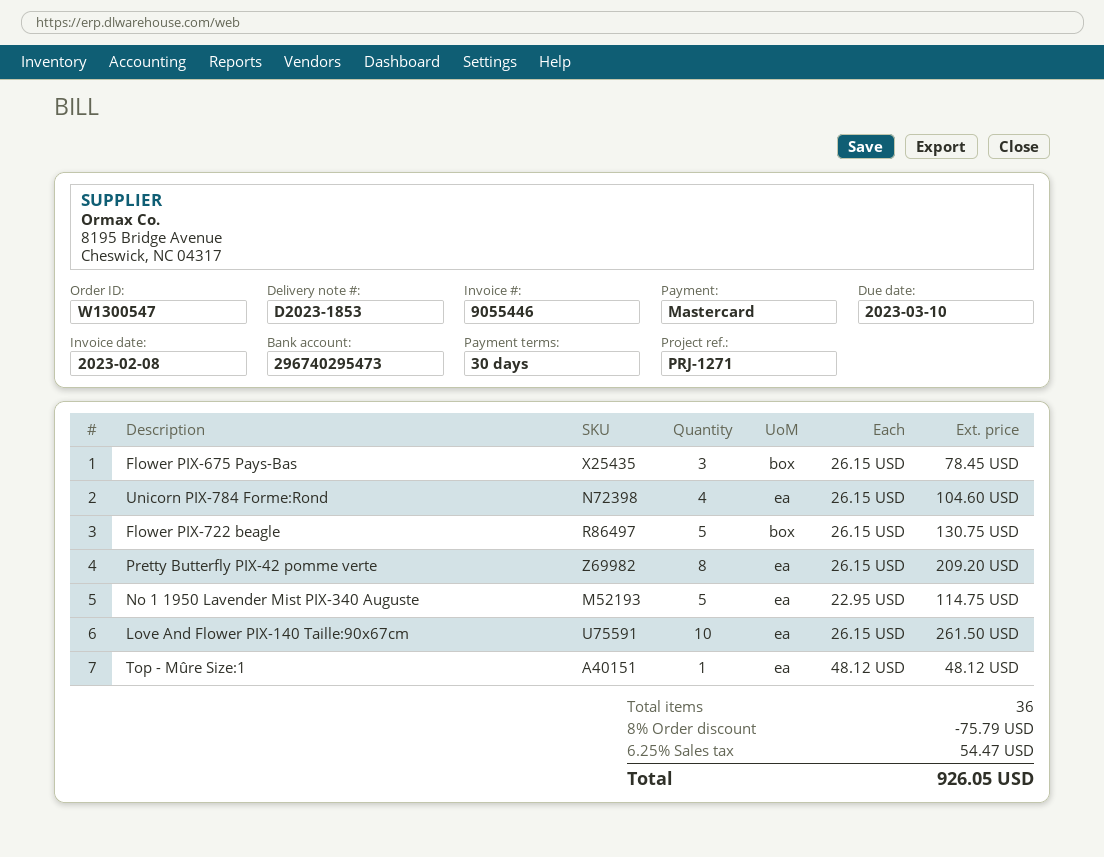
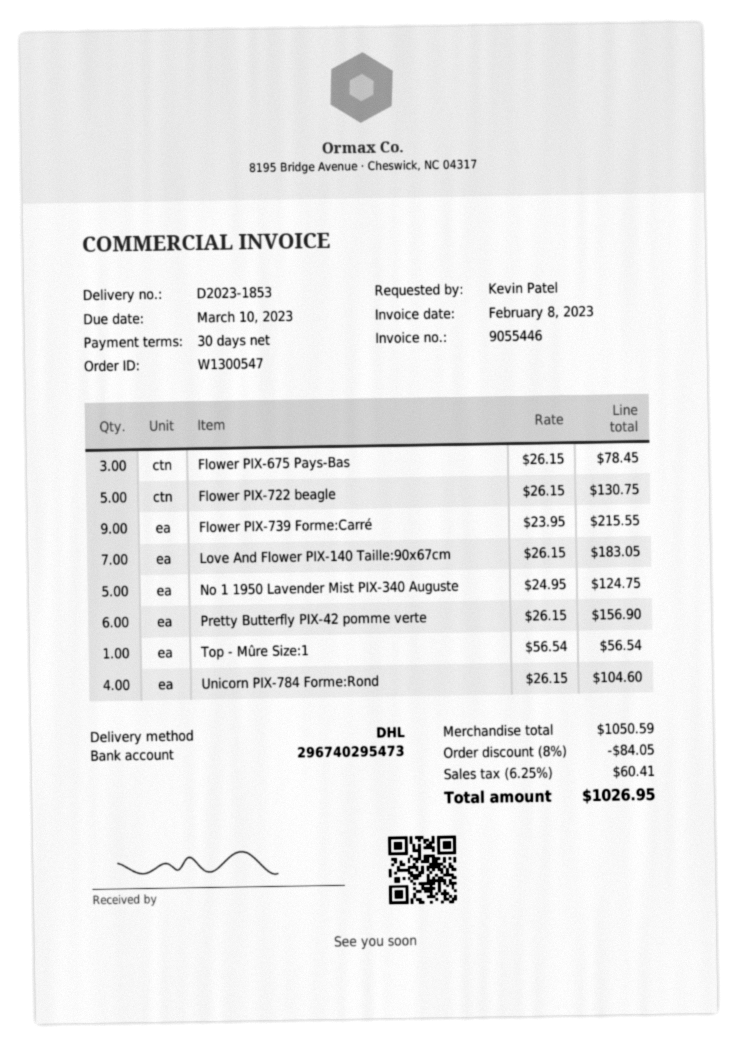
Pretty Butterfly PIX-42 pomme verte: 8 x 26.15 = 209.20 -> 6 x 26.15 = 156.90
No 1 1950 Lavender Mist PIX-340 Auguste: 5 x 22.95 = 114.75 -> 5 x 24.95 = 124.75
Love And Flower PIX-140 Taille:90x67cm: 10 x 26.15 = 261.50 -> 7 x 26.15 = 183.05
Top - Mûre Size:1: 1 x 48.12 = 48.12 -> 1 x 56.54 = 56.54
Flower PIX-739 Forme:Carré: none -> 9 x 23.95 = 215.55
discount: 8% = 75.79 -> 8% = 84.05
tax: 6.25% = 54.47 -> 6.25% = 60.41
total: 926.05 -> 1026.95

